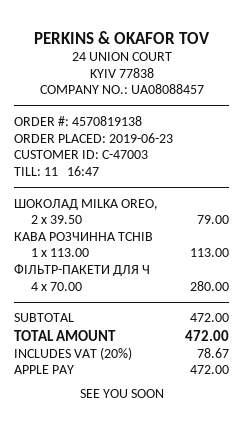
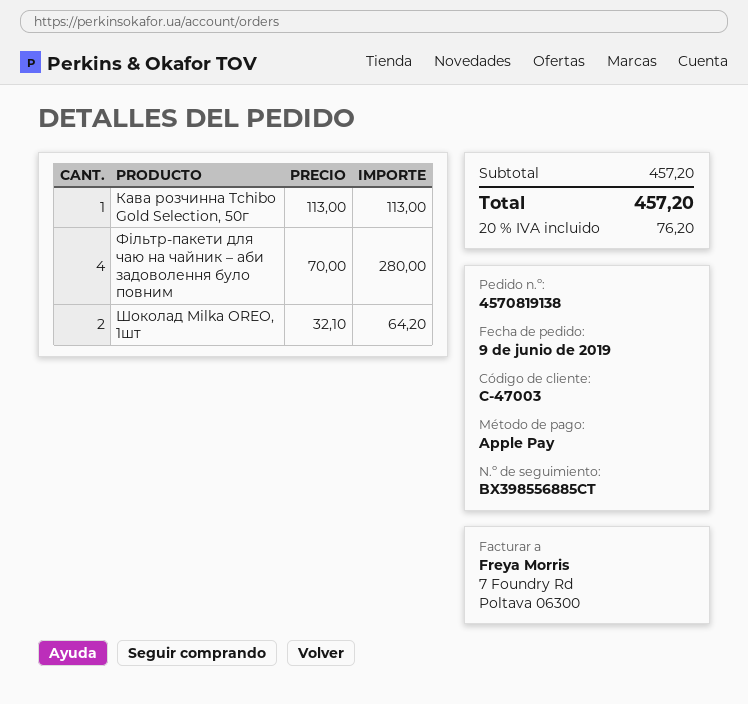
order date: 2019-06-23 -> 2019-06-09
ШОКОЛАД MILKA OREO,: 2 x 39.50 = 79.00 -> 2 x 32.10 = 64.20
subtotal: 472.00 -> 457.20
tax: 20% = 78.67 -> 20% = 76.20
total: 472.00 -> 457.20

